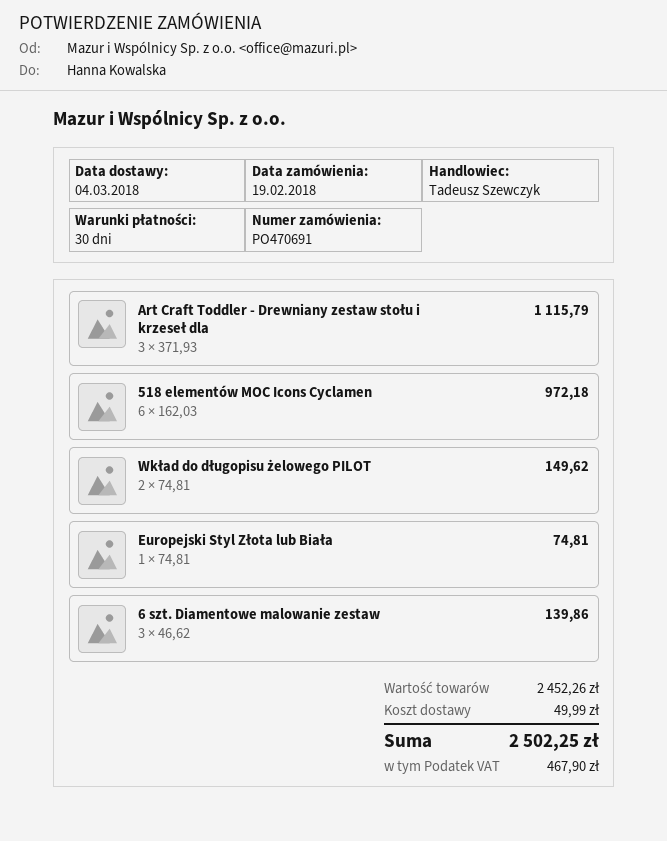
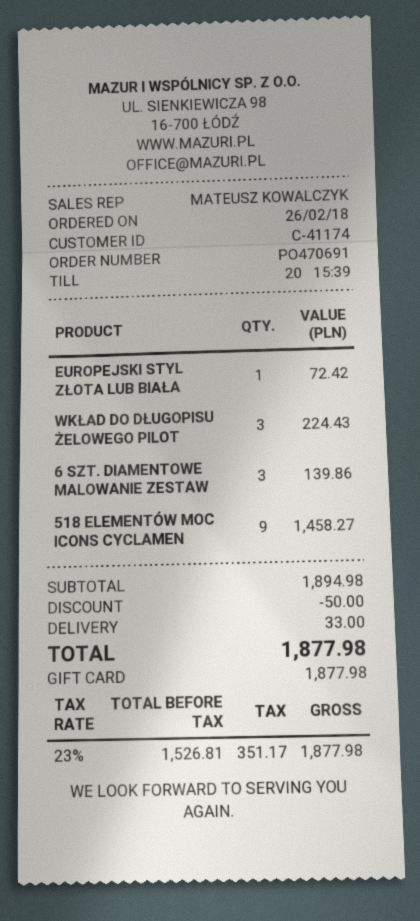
order date: 2018-02-19 -> 2018-02-26
sales rep: Tadeusz Szewczyk -> MATEUSZ KOWALCZYK
Art Craft Toddler - Drewniany zestaw stołu i krzeseł dla: 3 for 1115.79 -> none
518 elementów MOC Icons Cyclamen: 6 for 972.18 -> 9 for 1458.27
Wkład do długopisu żelowego PILOT: 2 for 149.62 -> 3 for 224.43
Europejski Styl Złota lub Biała: 1 for 74.81 -> 1 for 72.42
subtotal: 2452.26 -> 1894.98
discount: none -> 50.00
shipping: 49.99 -> 33.00
tax: 467.90 -> 351.17
total: 2502.25 -> 1877.98

